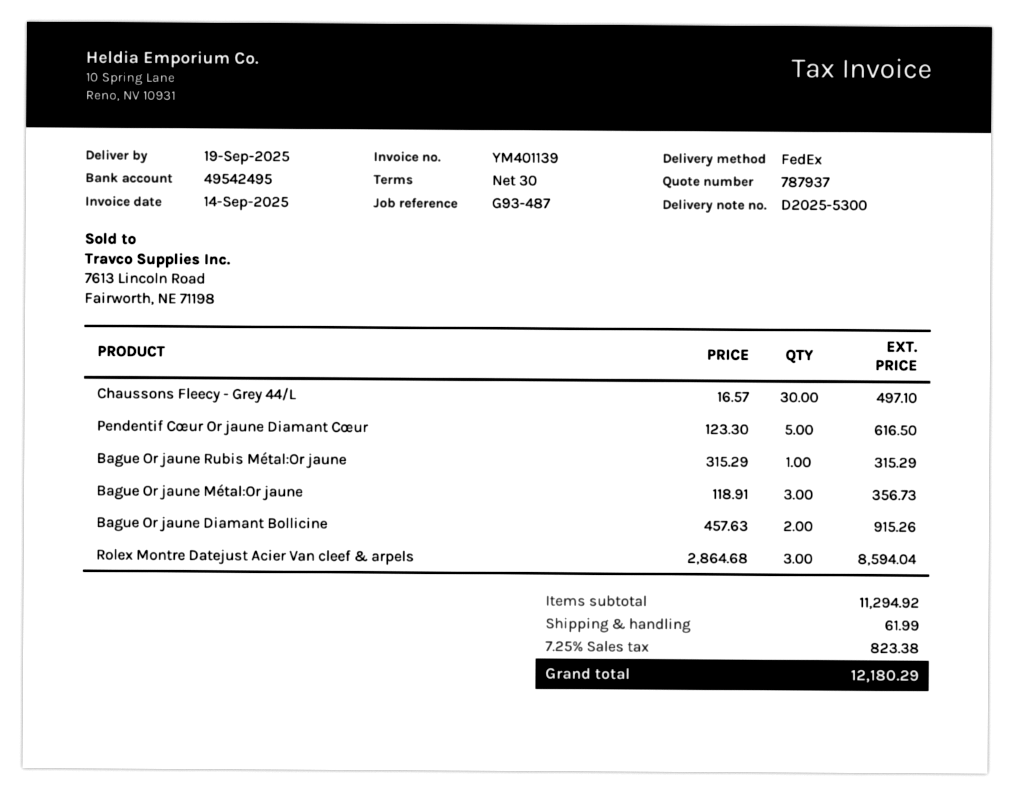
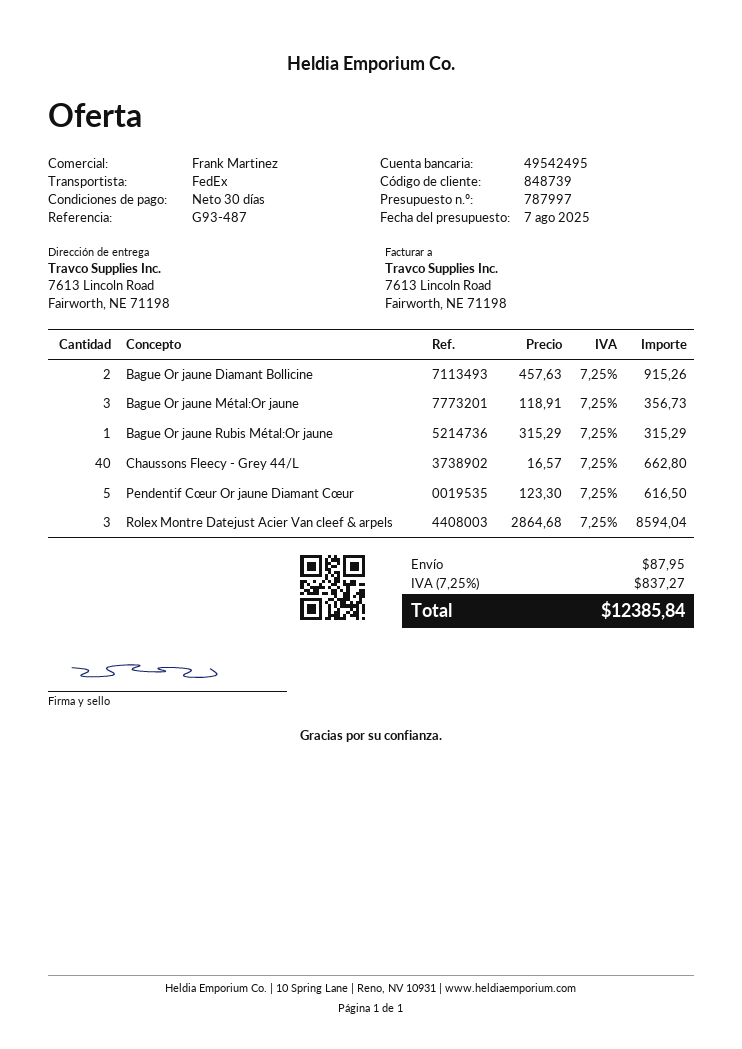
quote number: 787937 -> 787997
Chaussons Fleecy - Grey 44/L: 30 x 16.57 = 497.10 -> 40 x 16.57 = 662.80
shipping: 61.99 -> 87.95
tax: 7.25% = 823.38 -> 7.25% = 837.27
total: 12180.29 -> 12385.84

